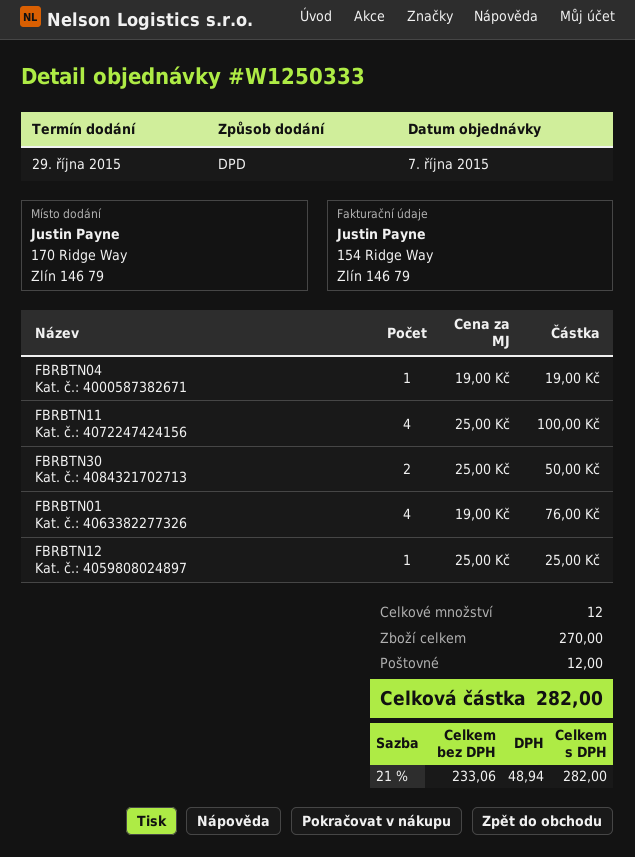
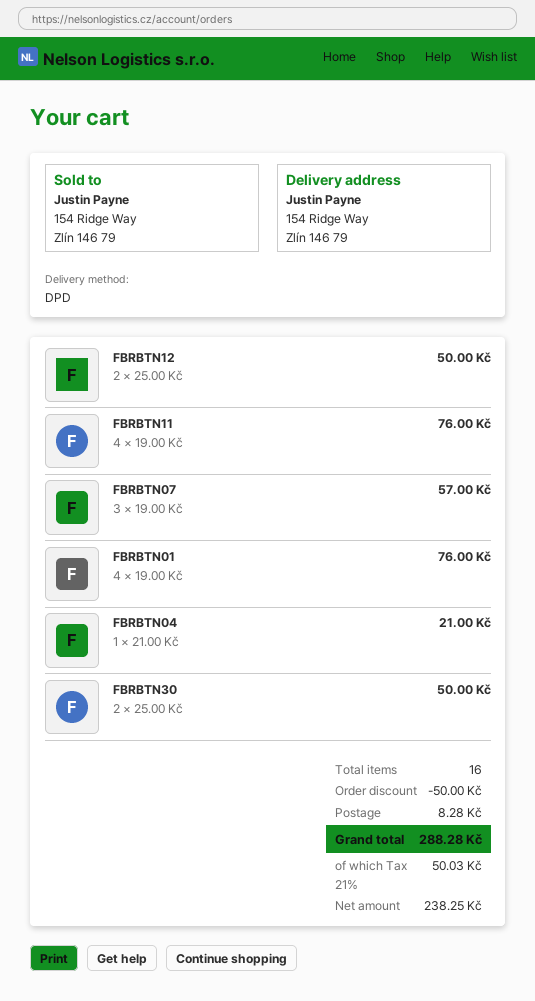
ship to: 170 Ridge Way, Zlín 146 79 -> 154 Ridge Way, Zlín 146 79
FBRBTN04: 1 x 19.00 = 19.00 -> 1 x 21.00 = 21.00
FBRBTN11: 4 x 25.00 = 100.00 -> 4 x 19.00 = 76.00
FBRBTN12: 1 x 25.00 = 25.00 -> 2 x 25.00 = 50.00
FBRBTN07: none -> 3 x 19.00 = 57.00
total quantity: 12 -> 16
discount: none -> 50.00
shipping: 12.00 -> 8.28
net: 233.06 -> 238.25
tax: 21% = 48.94 -> 21% = 50.03
total: 282.00 -> 288.28

